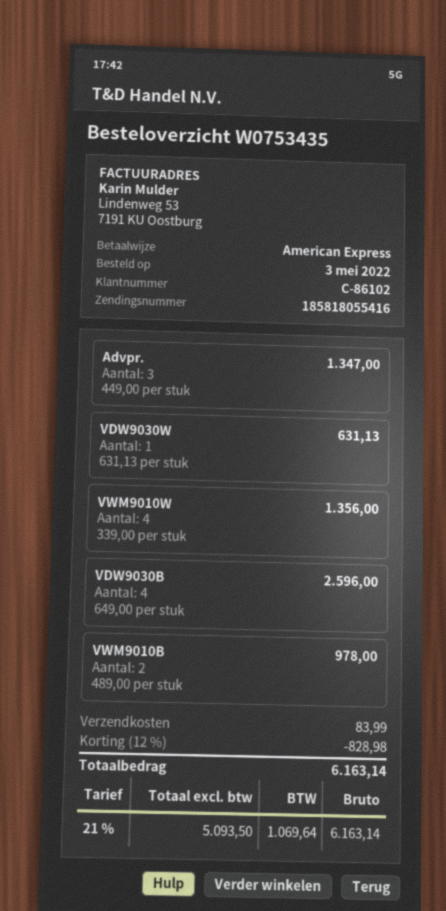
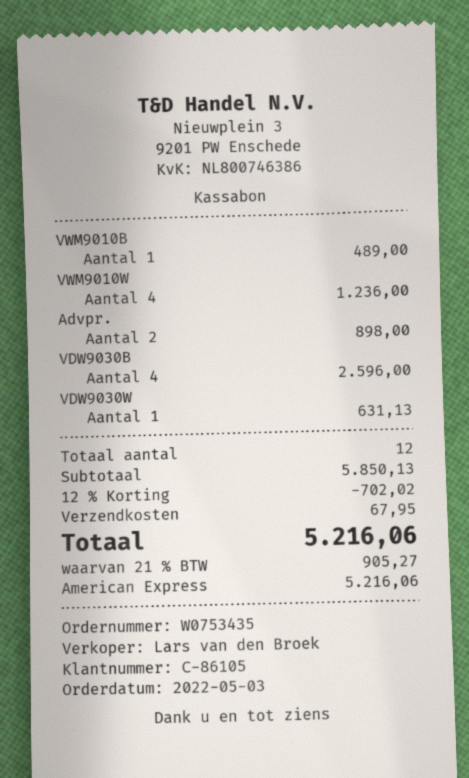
customer number: C-86102 -> C-86105
Advpr.: 3 for 1347.00 -> 2 for 898.00
VWM9010W: 4 for 1356.00 -> 4 for 1236.00
VWM9010B: 2 for 978.00 -> 1 for 489.00
discount: 12% = 828.98 -> 12% = 702.02
shipping: 83.99 -> 67.95
tax: 21% = 1069.64 -> 21% = 905.27
total: 6163.14 -> 5216.06

